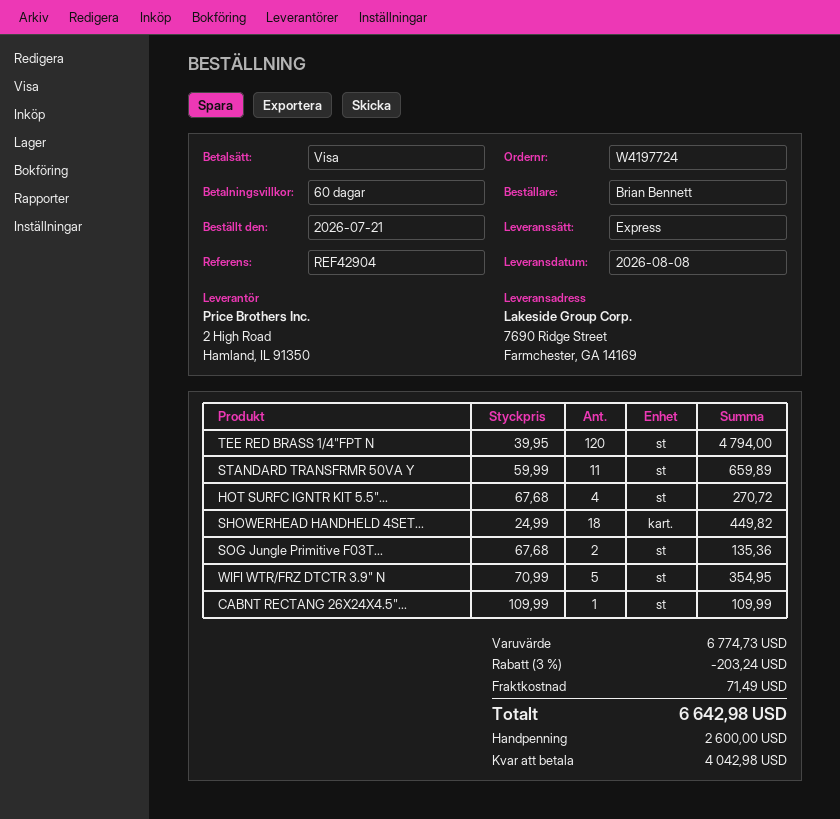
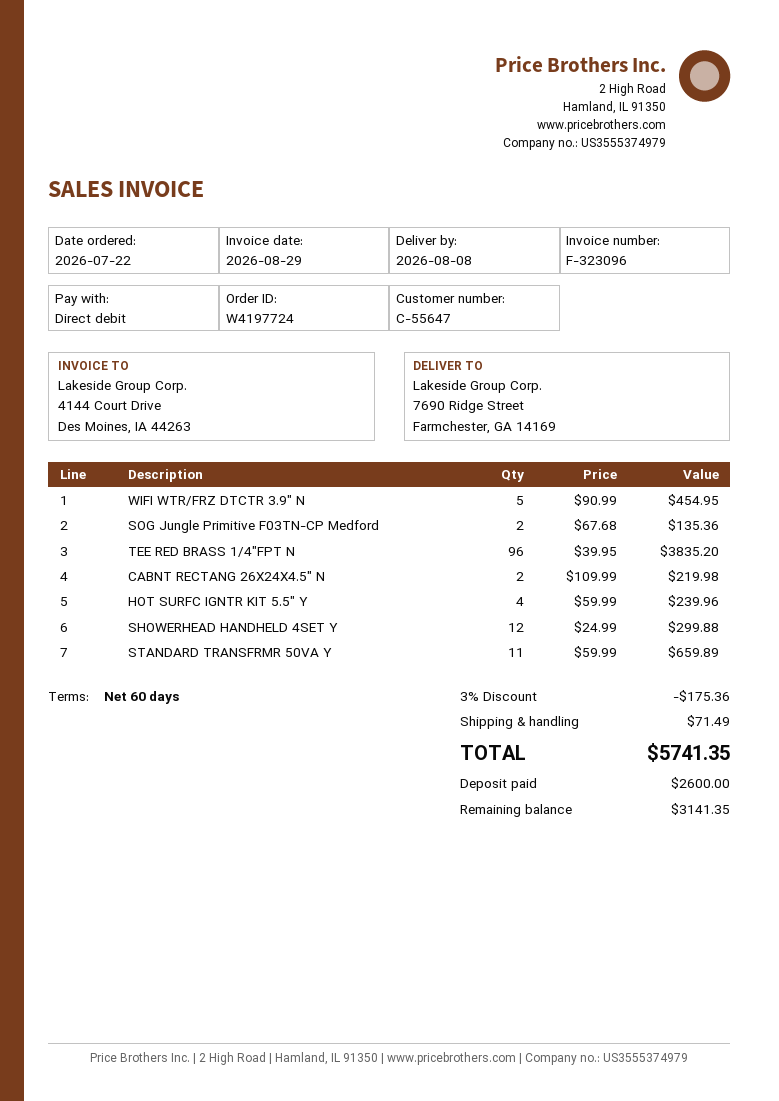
order date: 2026-07-21 -> 2026-07-22
payment method: Visa -> direct debit
TEE RED BRASS 1/4"FPT N: 120 x 39.95 = 4794.00 -> 96 x 39.95 = 3835.20
HOT SURFC IGNTR KIT 5.5"...: 4 x 67.68 = 270.72 -> 4 x 59.99 = 239.96
SHOWERHEAD HANDHELD 4SET...: 18 x 24.99 = 449.82 -> 12 x 24.99 = 299.88
WIFI WTR/FRZ DTCTR 3.9" N: 5 x 70.99 = 354.95 -> 5 x 90.99 = 454.95
CABNT RECTANG 26X24X4.5"...: 1 x 109.99 = 109.99 -> 2 x 109.99 = 219.98
discount: 3% = 203.24 -> 3% = 175.36
total: 6642.98 -> 5741.35
balance: 4042.98 -> 3141.35

